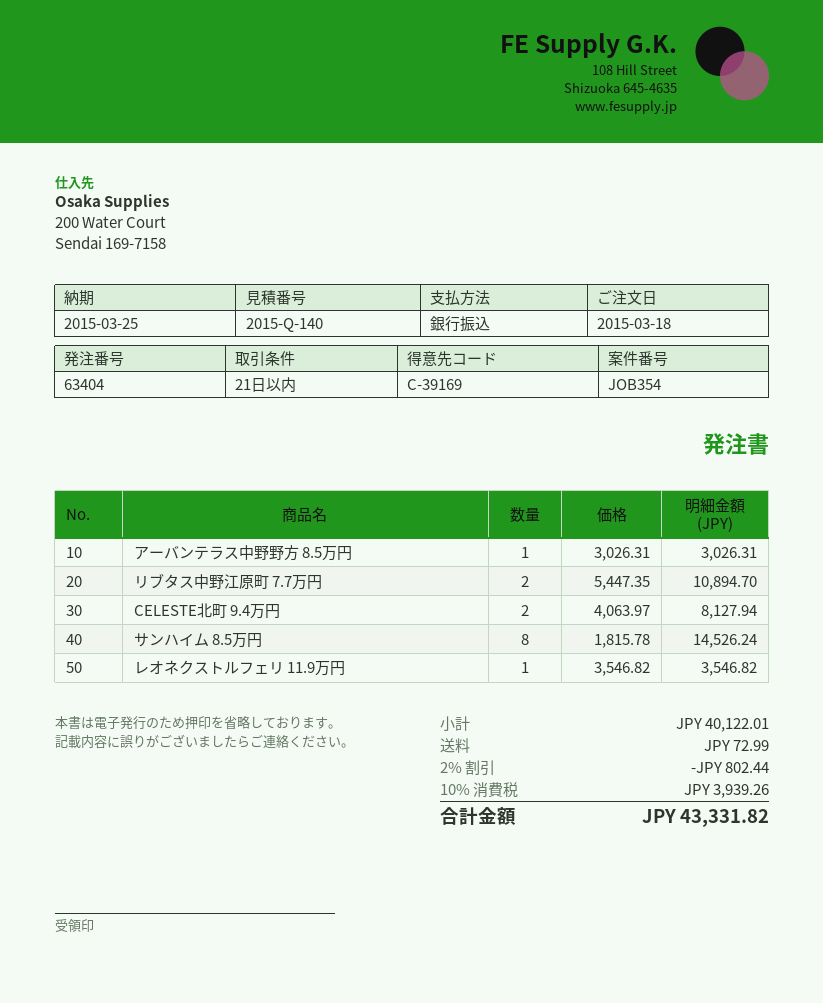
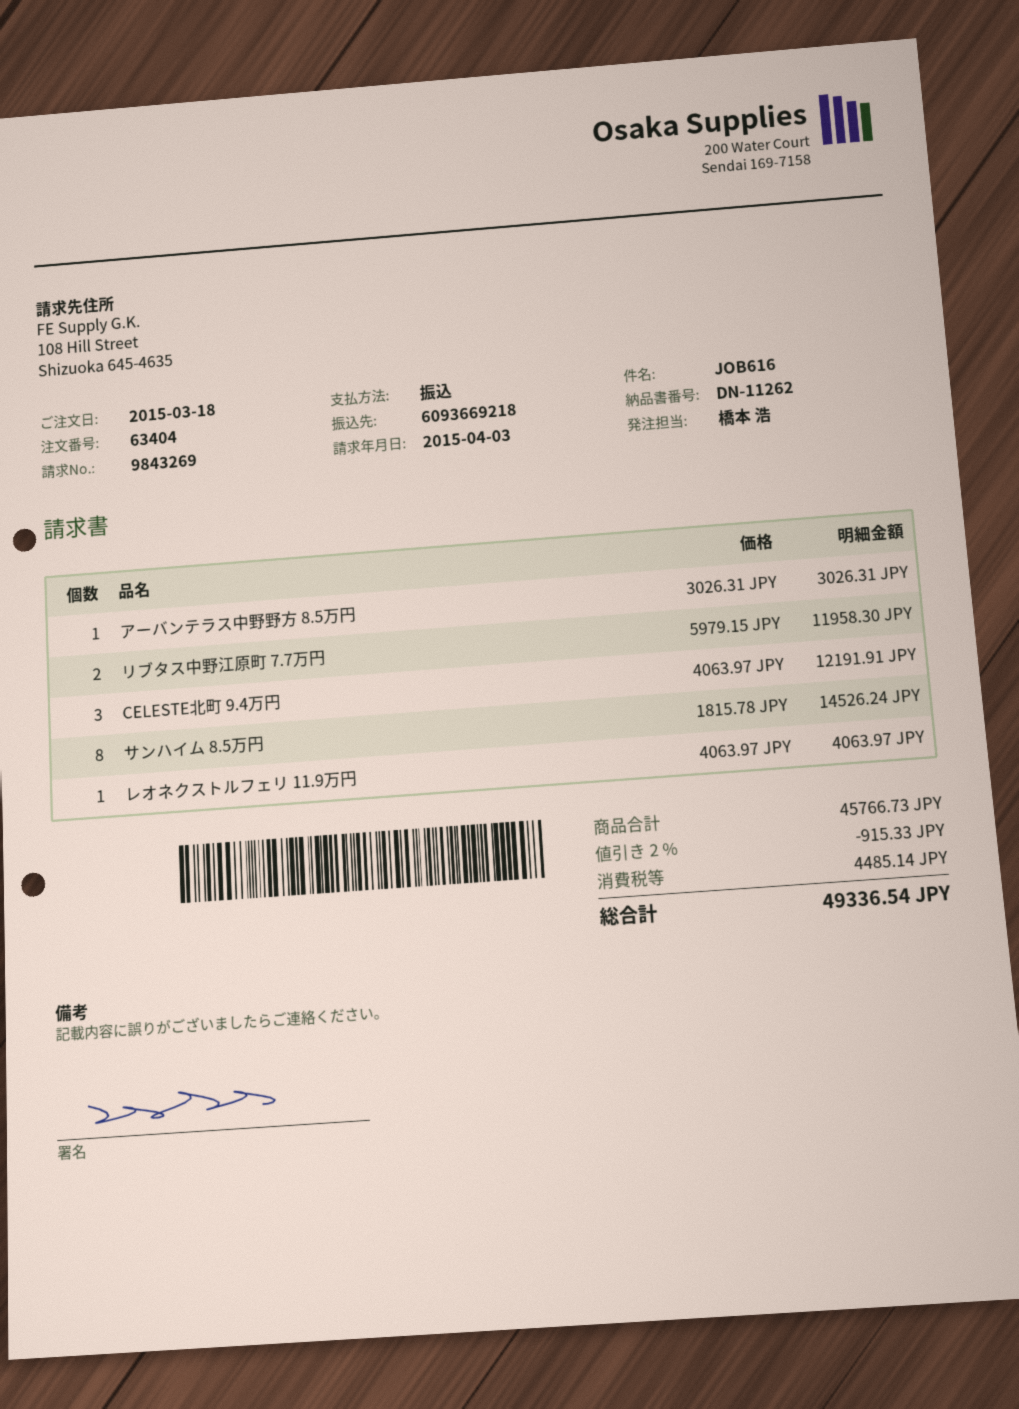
reference: JOB354 -> JOB616
リブタス中野江原町 7.7万円: 2 x 5447.35 = 10894.70 -> 2 x 5979.15 = 11958.30
CELESTE北町 9.4万円: 2 x 4063.97 = 8127.94 -> 3 x 4063.97 = 12191.91
レオネクストルフェリ 11.9万円: 1 x 3546.82 = 3546.82 -> 1 x 4063.97 = 4063.97
subtotal: 40122.01 -> 45766.73
discount: 2% = 802.44 -> 2% = 915.33
shipping: 72.99 -> none
tax: 3939.26 -> 4485.14
total: 43331.82 -> 49336.54

